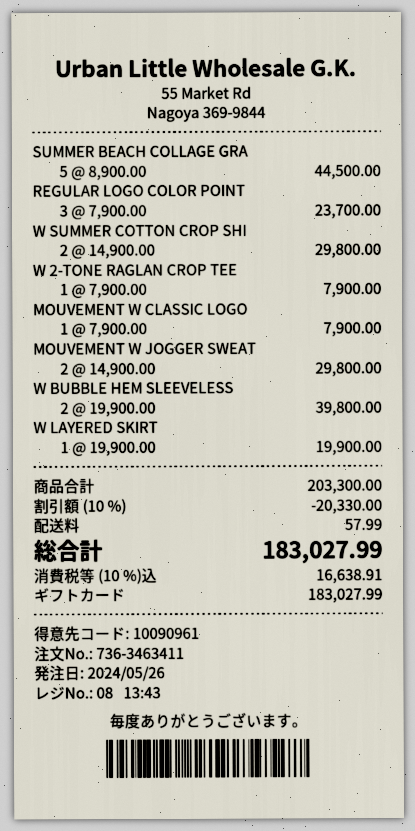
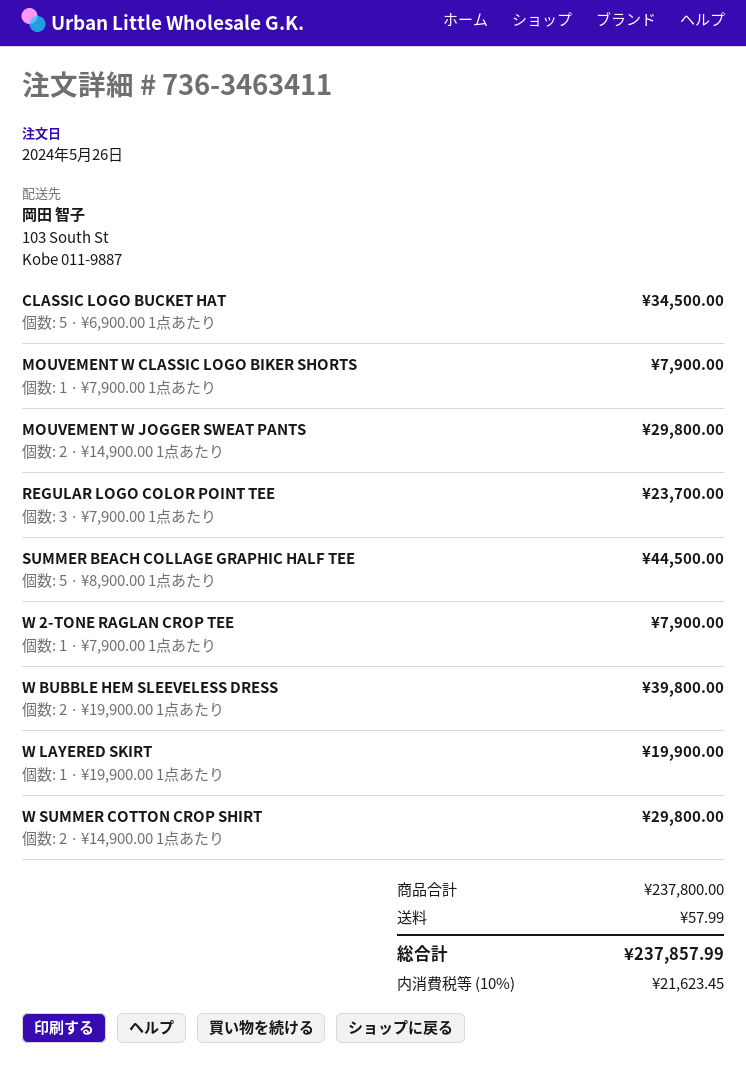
CLASSIC LOGO BUCKET HAT: none -> 5 x 6900.00 = 34500.00
subtotal: 203300.00 -> 237800.00
discount: 10% = 20330.00 -> none
tax: 10% = 16638.91 -> 10% = 21623.45
total: 183027.99 -> 237857.99

